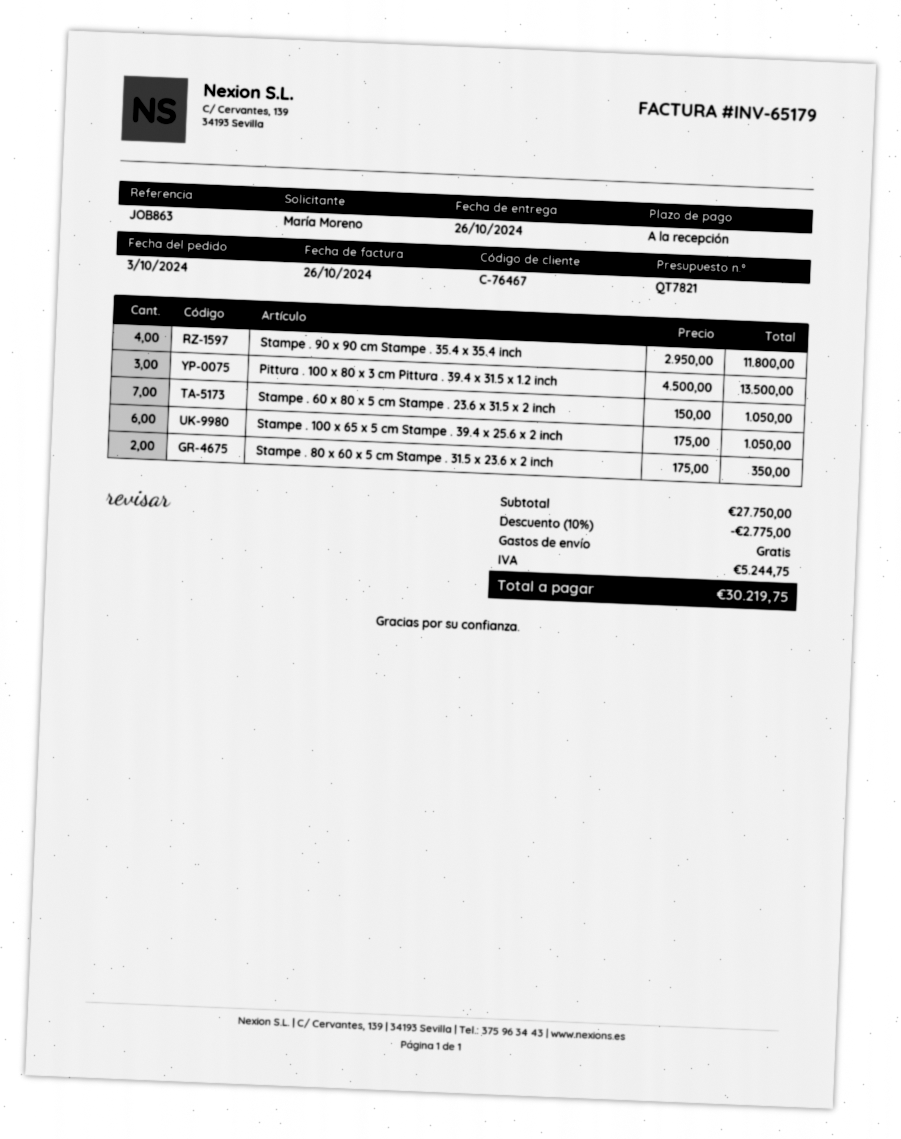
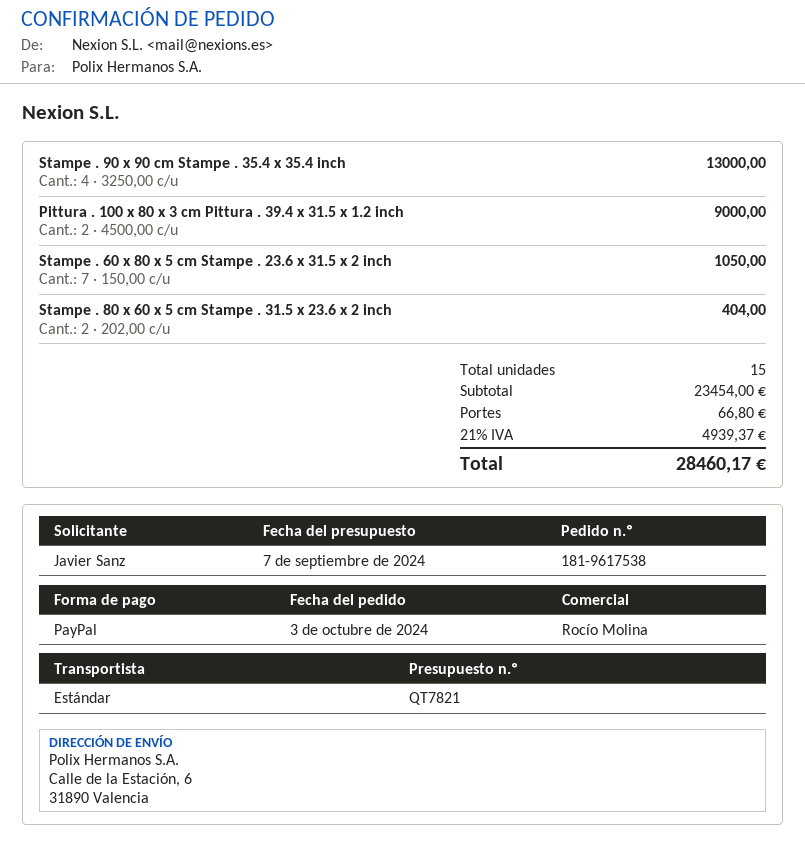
ordered by: María Moreno -> Javier Sanz
Stampe . 90 x 90 cm Stampe . 35.4 x 35.4 inch: 4 x 2950.00 = 11800.00 -> 4 x 3250.00 = 13000.00
Pittura . 100 x 80 x 3 cm Pittura . 39.4 x 31.5 x 1.2 inch: 3 x 4500.00 = 13500.00 -> 2 x 4500.00 = 9000.00
Stampe . 100 x 65 x 5 cm Stampe . 39.4 x 25.6 x 2 inch: 6 x 175.00 = 1050.00 -> none
Stampe . 80 x 60 x 5 cm Stampe . 31.5 x 23.6 x 2 inch: 2 x 175.00 = 350.00 -> 2 x 202.00 = 404.00
subtotal: 27750.00 -> 23454.00
discount: 10% = 2775.00 -> none
shipping: 0.00 -> 66.80
tax: 5244.75 -> 4939.37
total: 30219.75 -> 28460.17

